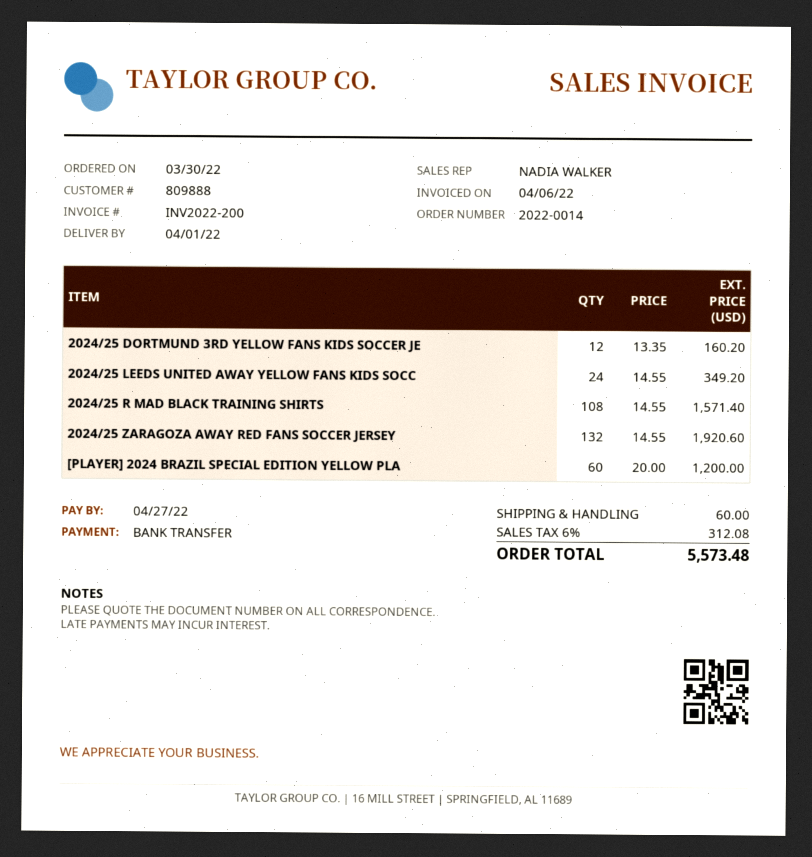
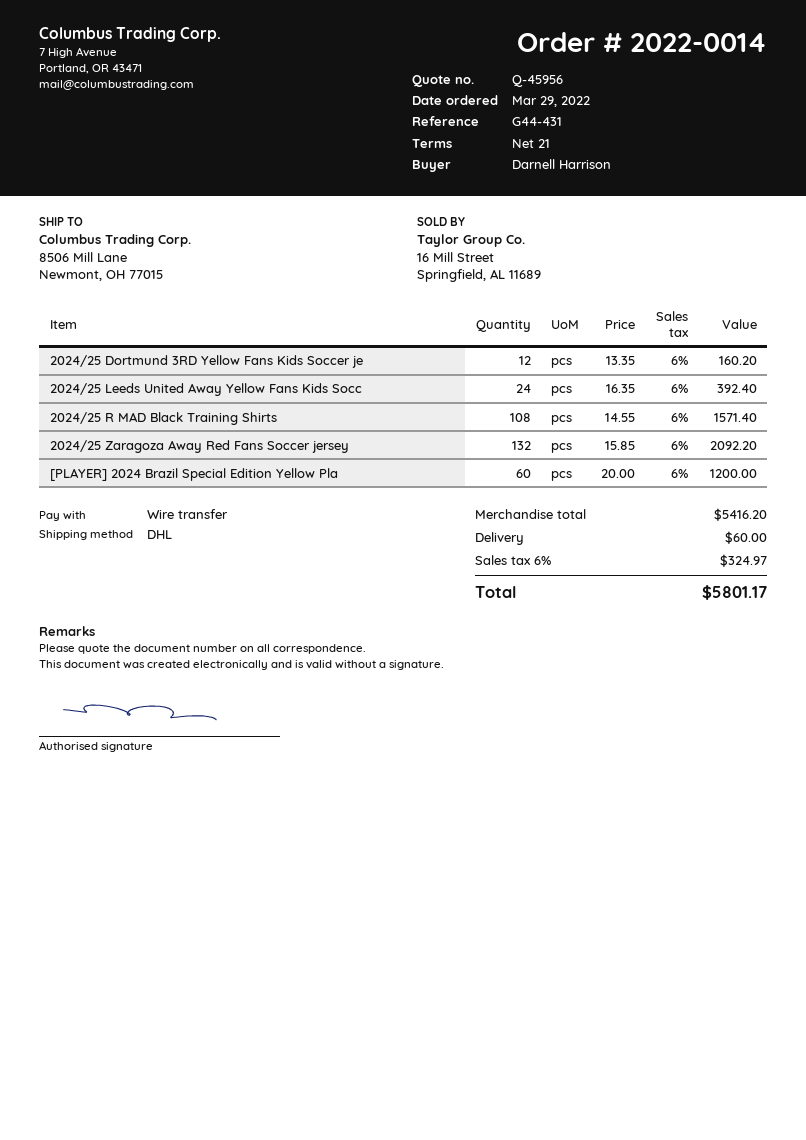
order date: 2022-03-30 -> 2022-03-29
2024/25 LEEDS UNITED AWAY YELLOW FANS KIDS SOCC: 24 x 14.55 = 349.20 -> 24 x 16.35 = 392.40
2024/25 ZARAGOZA AWAY RED FANS SOCCER JERSEY: 132 x 14.55 = 1920.60 -> 132 x 15.85 = 2092.20
tax: 6% = 312.08 -> 6% = 324.97
total: 5573.48 -> 5801.17

